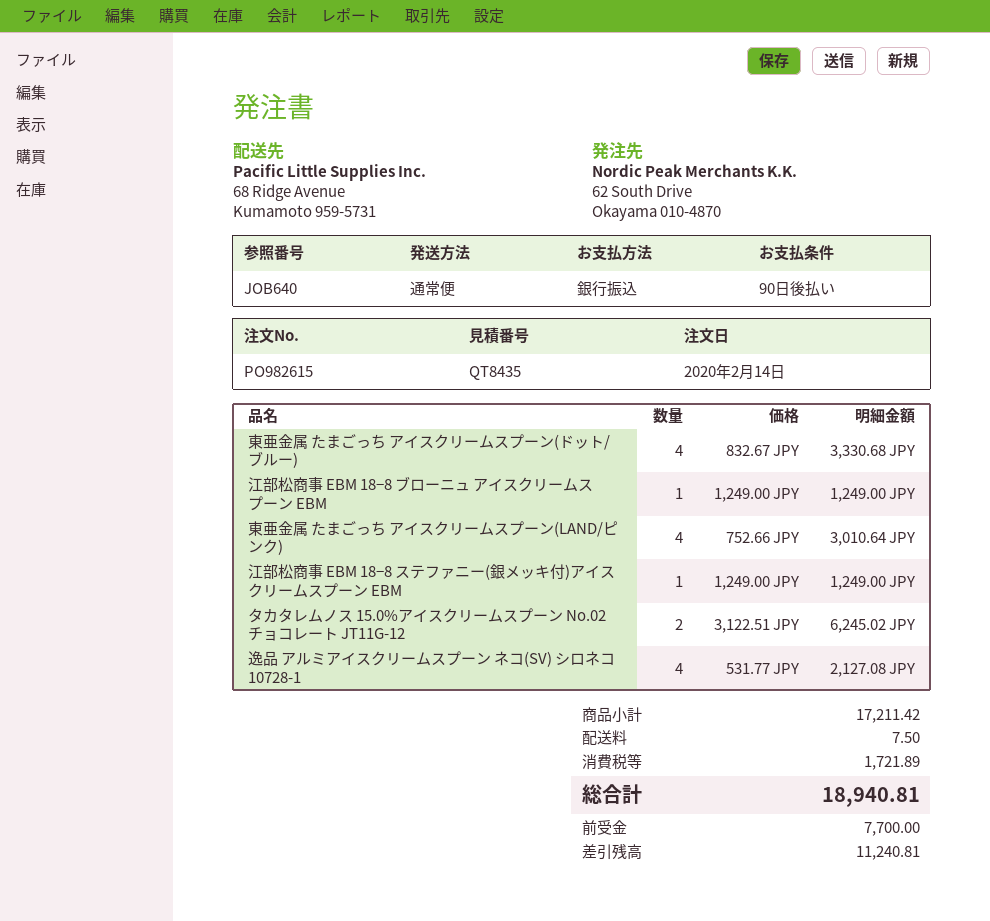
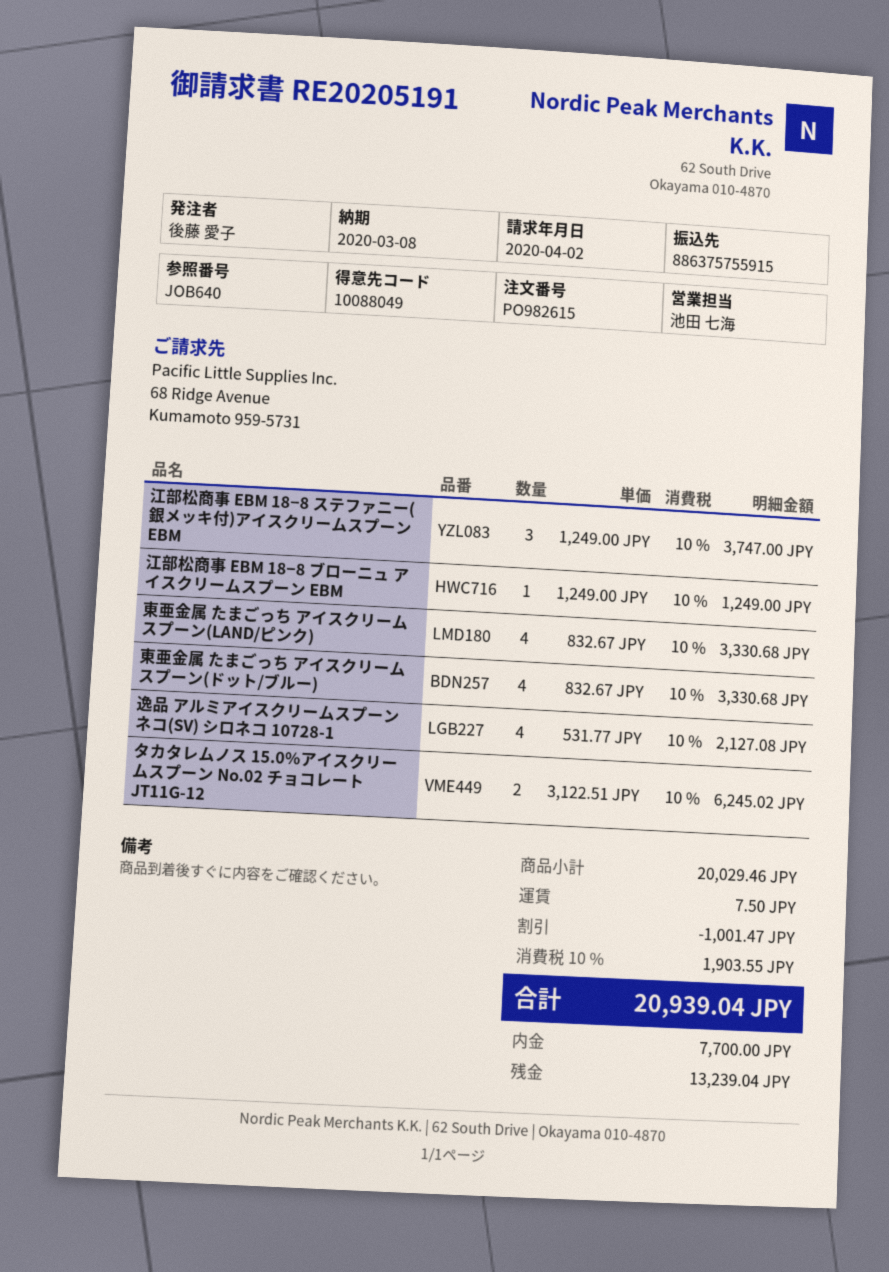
東亜金属 たまごっち アイスクリームスプーン(LAND/ピンク): 4 x 752.66 = 3010.64 -> 4 x 832.67 = 3330.68
江部松商事 EBM 18−8 ステファニー(銀メッキ付)アイスクリームスプーン EBM: 1 x 1249.00 = 1249.00 -> 3 x 1249.00 = 3747.00
subtotal: 17211.42 -> 20029.46
discount: none -> 1001.47
tax: 1721.89 -> 1903.55
total: 18940.81 -> 20939.04
balance: 11240.81 -> 13239.04

